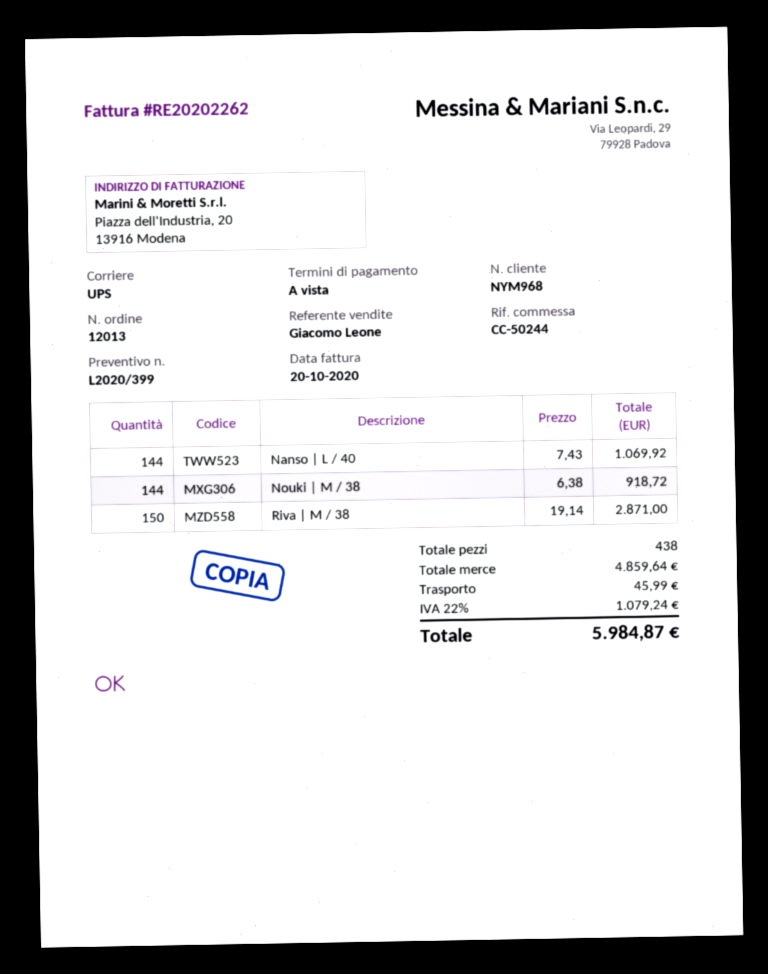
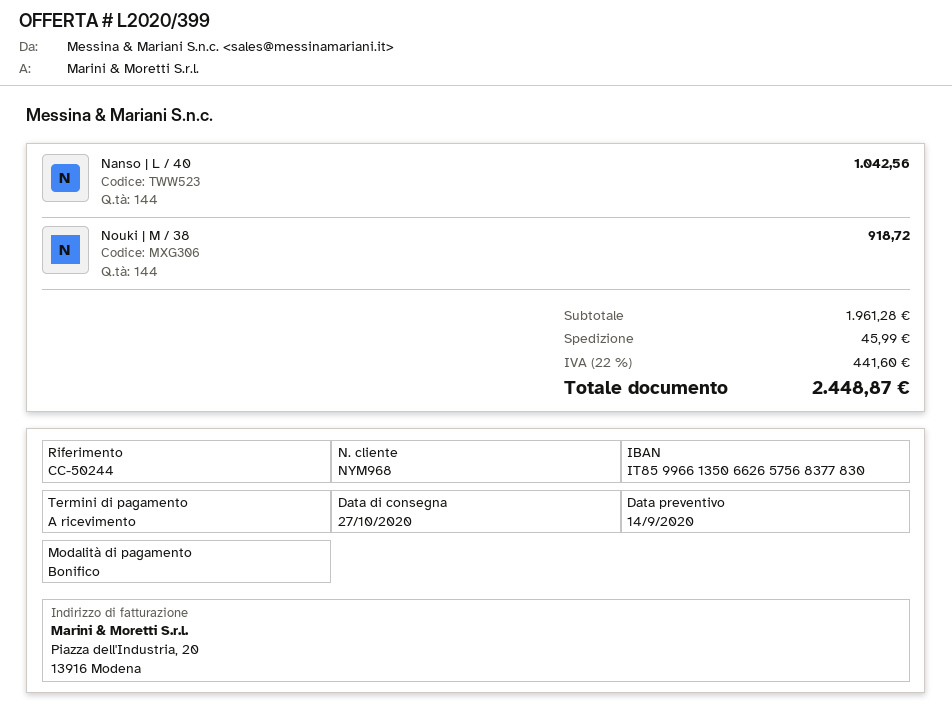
Nanso | L / 40: 144 for 1069.92 -> 144 for 1042.56
Riva | M / 38: 150 for 2871.00 -> none
subtotal: 4859.64 -> 1961.28
tax: 22% = 1079.24 -> 22% = 441.60
total: 5984.87 -> 2448.87

